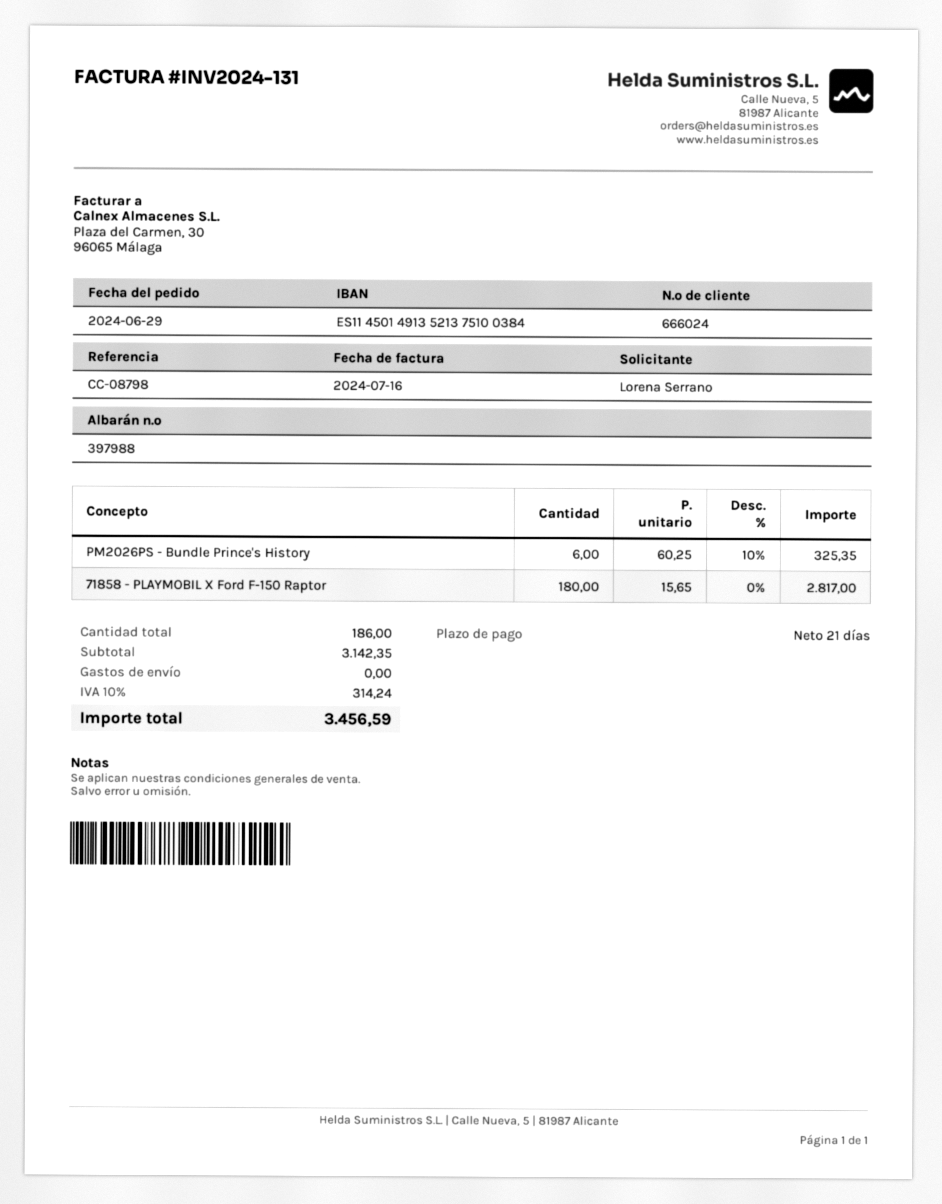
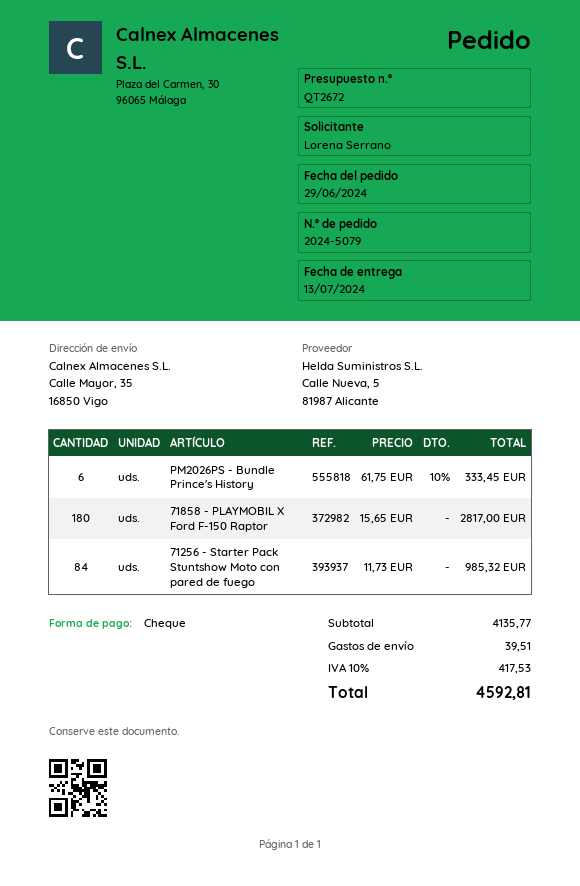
PM2026PS - Bundle Prince's History: 6 x 60.25 - 10% = 325.35 -> 6 x 61.75 - 10% = 333.45
71256 - Starter Pack Stuntshow Moto con pared de fuego: none -> 84 x 11.73 = 985.32
subtotal: 3142.35 -> 4135.77
shipping: 0.00 -> 39.51
tax: 10% = 314.24 -> 10% = 417.53
total: 3456.59 -> 4592.81

